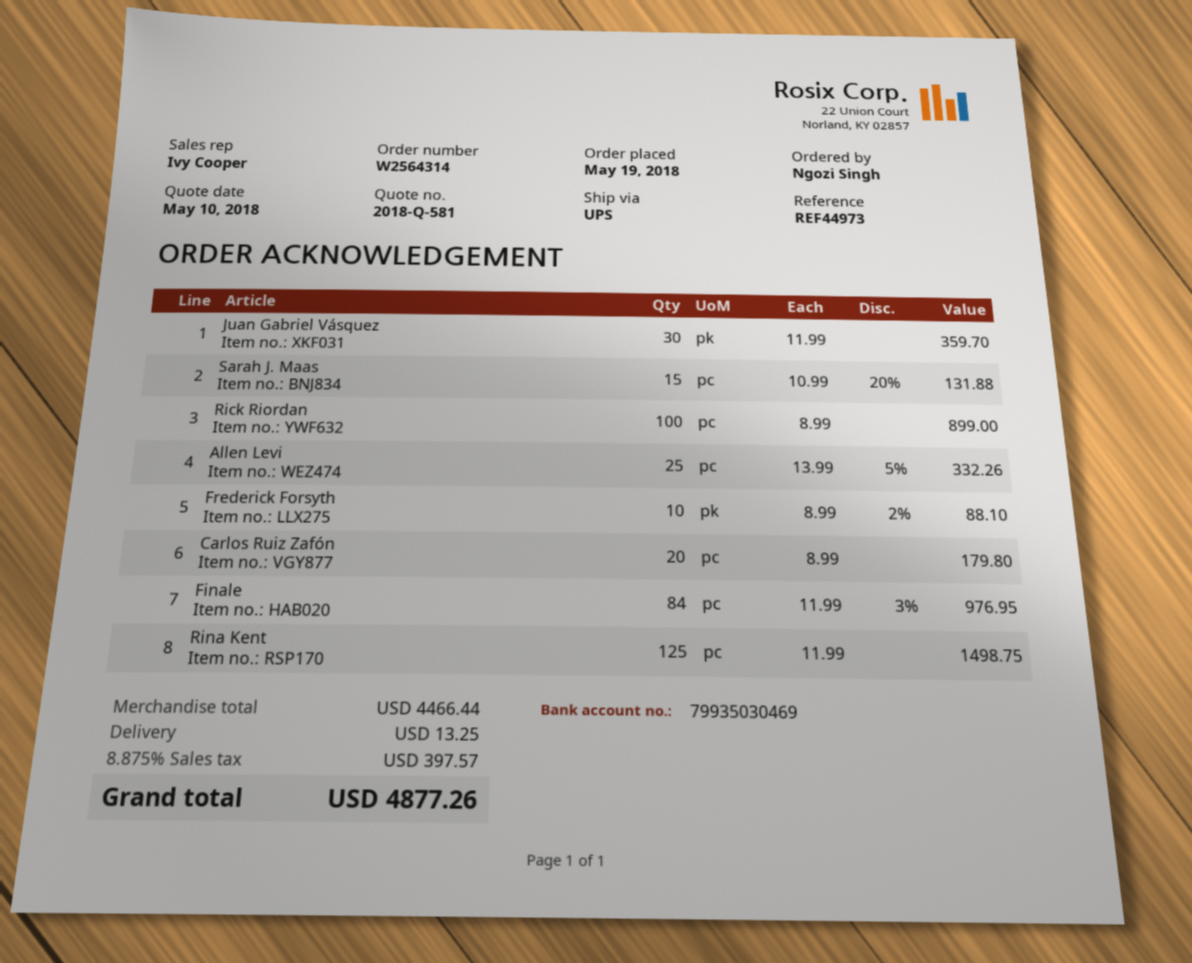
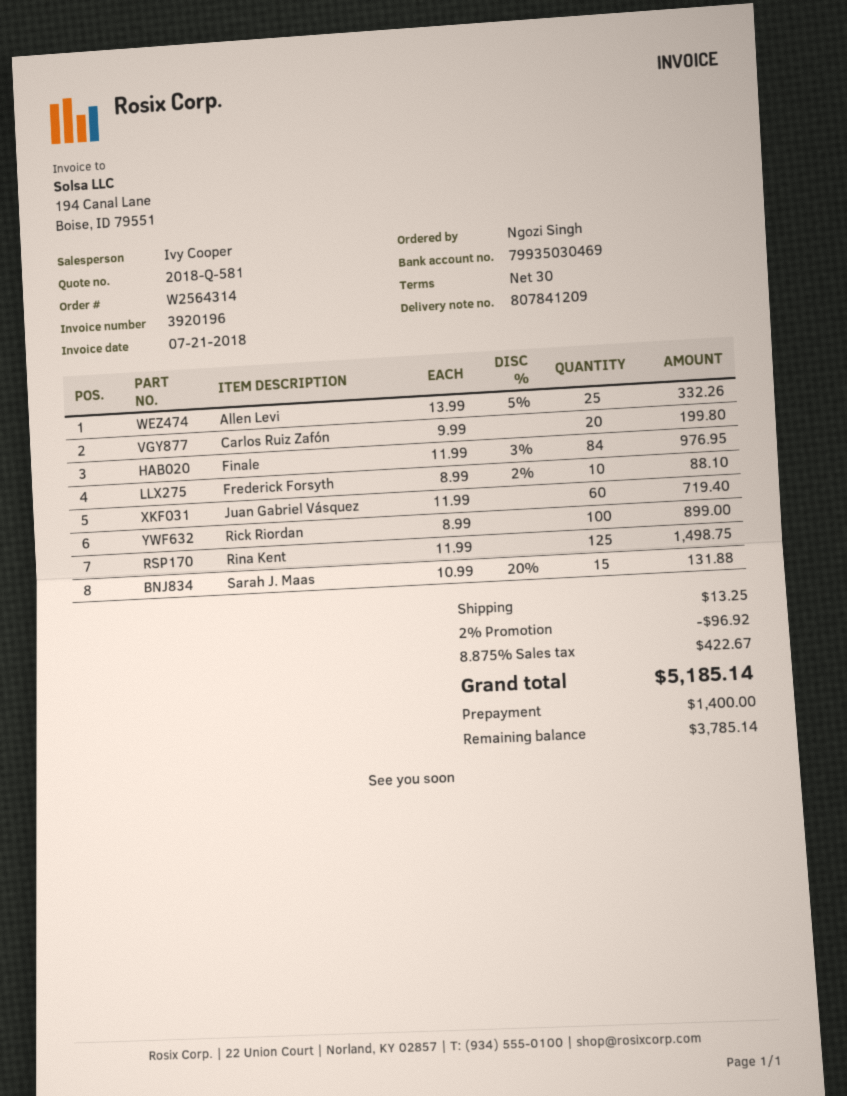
Juan Gabriel Vásquez: 30 x 11.99 = 359.70 -> 60 x 11.99 = 719.40
Carlos Ruiz Zafón: 20 x 8.99 = 179.80 -> 20 x 9.99 = 199.80
discount: none -> 2% = 96.92
tax: 8.875% = 397.57 -> 8.875% = 422.67
total: 4877.26 -> 5185.14

